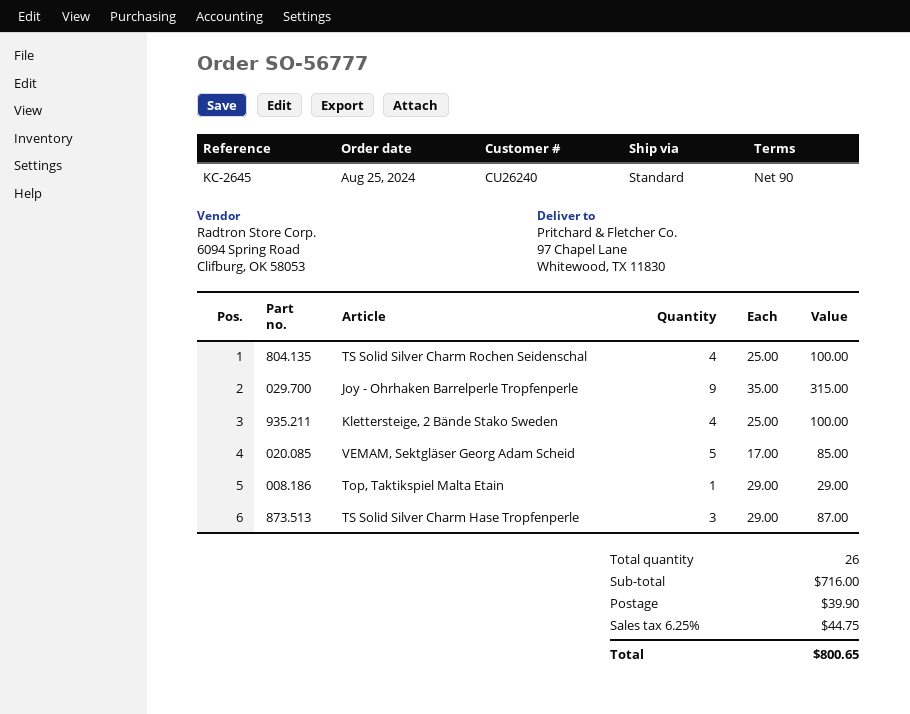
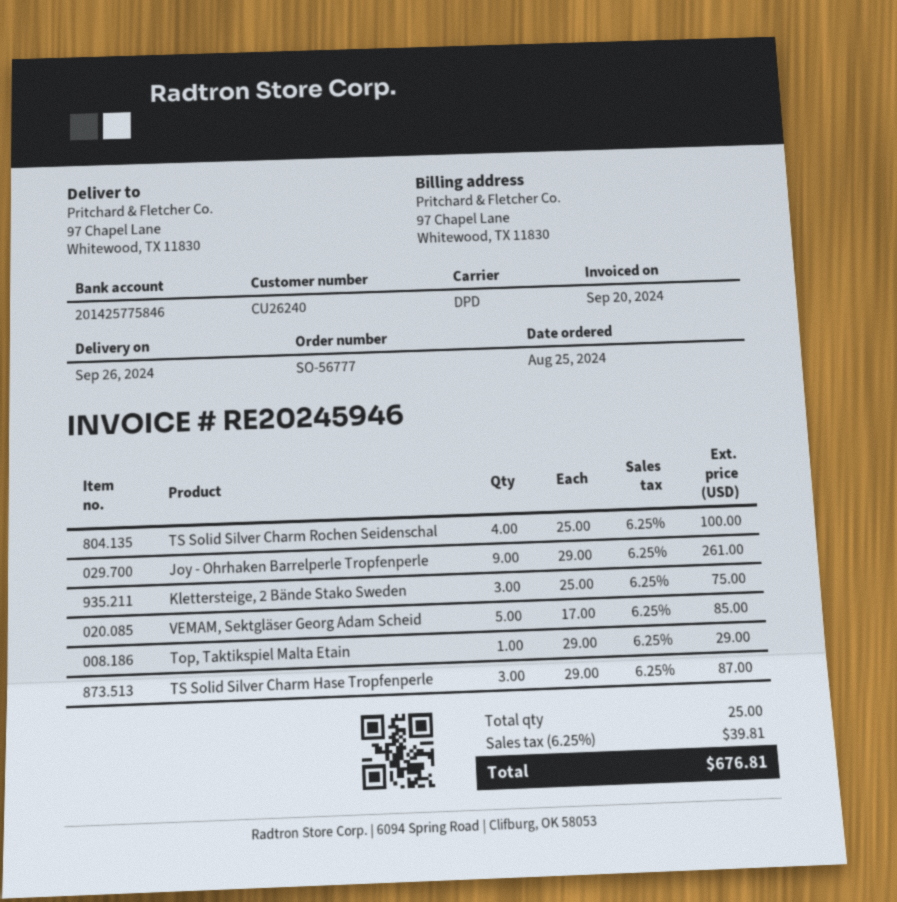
shipping method: standard -> DPD
Joy - Ohrhaken Barrelperle Tropfenperle: 9 x 35.00 = 315.00 -> 9 x 29.00 = 261.00
Klettersteige, 2 Bände Stako Sweden: 4 x 25.00 = 100.00 -> 3 x 25.00 = 75.00
total quantity: 26 -> 25
shipping: 39.90 -> none
tax: 6.25% = 44.75 -> 6.25% = 39.81
total: 800.65 -> 676.81

